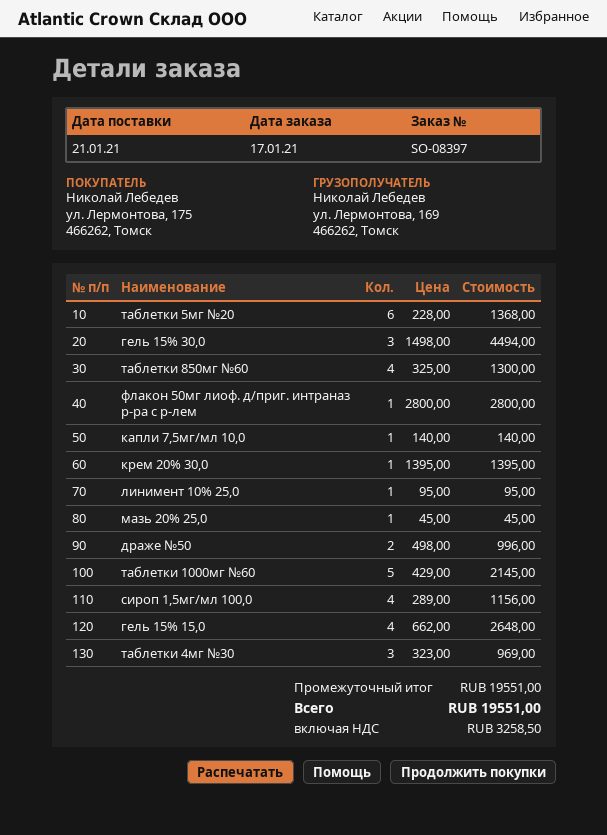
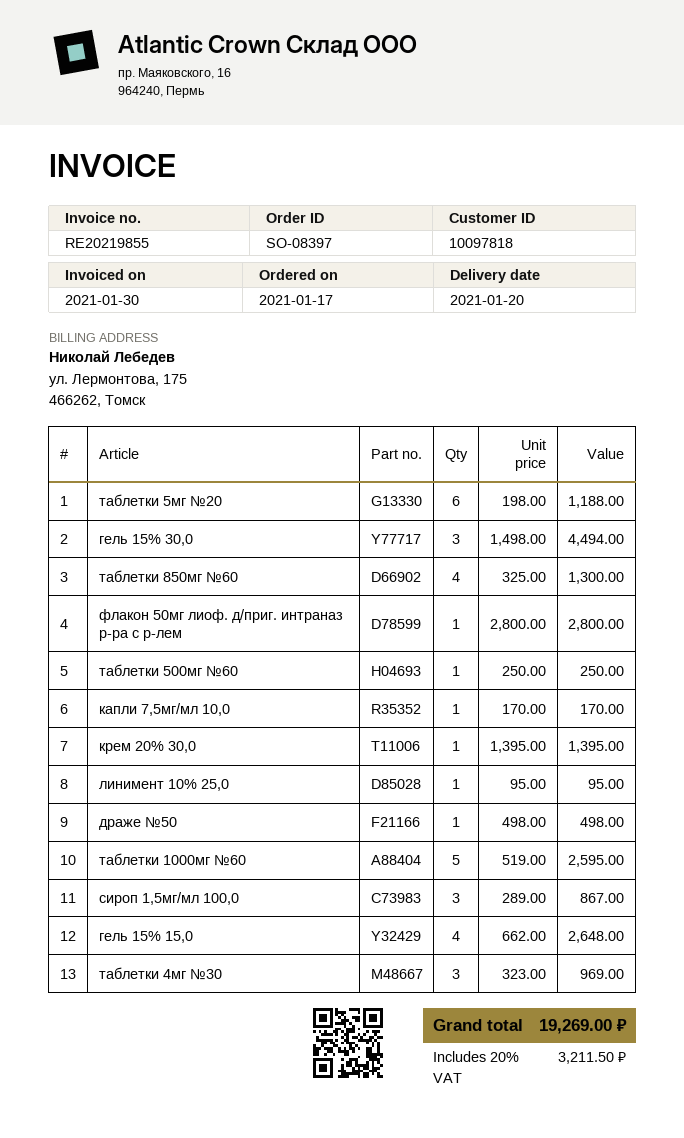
delivery date: 2021-01-21 -> 2021-01-20
таблетки 5мг №20: 6 x 228.00 = 1368.00 -> 6 x 198.00 = 1188.00
капли 7,5мг/мл 10,0: 1 x 140.00 = 140.00 -> 1 x 170.00 = 170.00
мазь 20% 25,0: 1 x 45.00 = 45.00 -> none
драже №50: 2 x 498.00 = 996.00 -> 1 x 498.00 = 498.00
таблетки 1000мг №60: 5 x 429.00 = 2145.00 -> 5 x 519.00 = 2595.00
сироп 1,5мг/мл 100,0: 4 x 289.00 = 1156.00 -> 3 x 289.00 = 867.00
таблетки 500мг №60: none -> 1 x 250.00 = 250.00
tax: 3258.50 -> 3211.50
total: 19551.00 -> 19269.00

